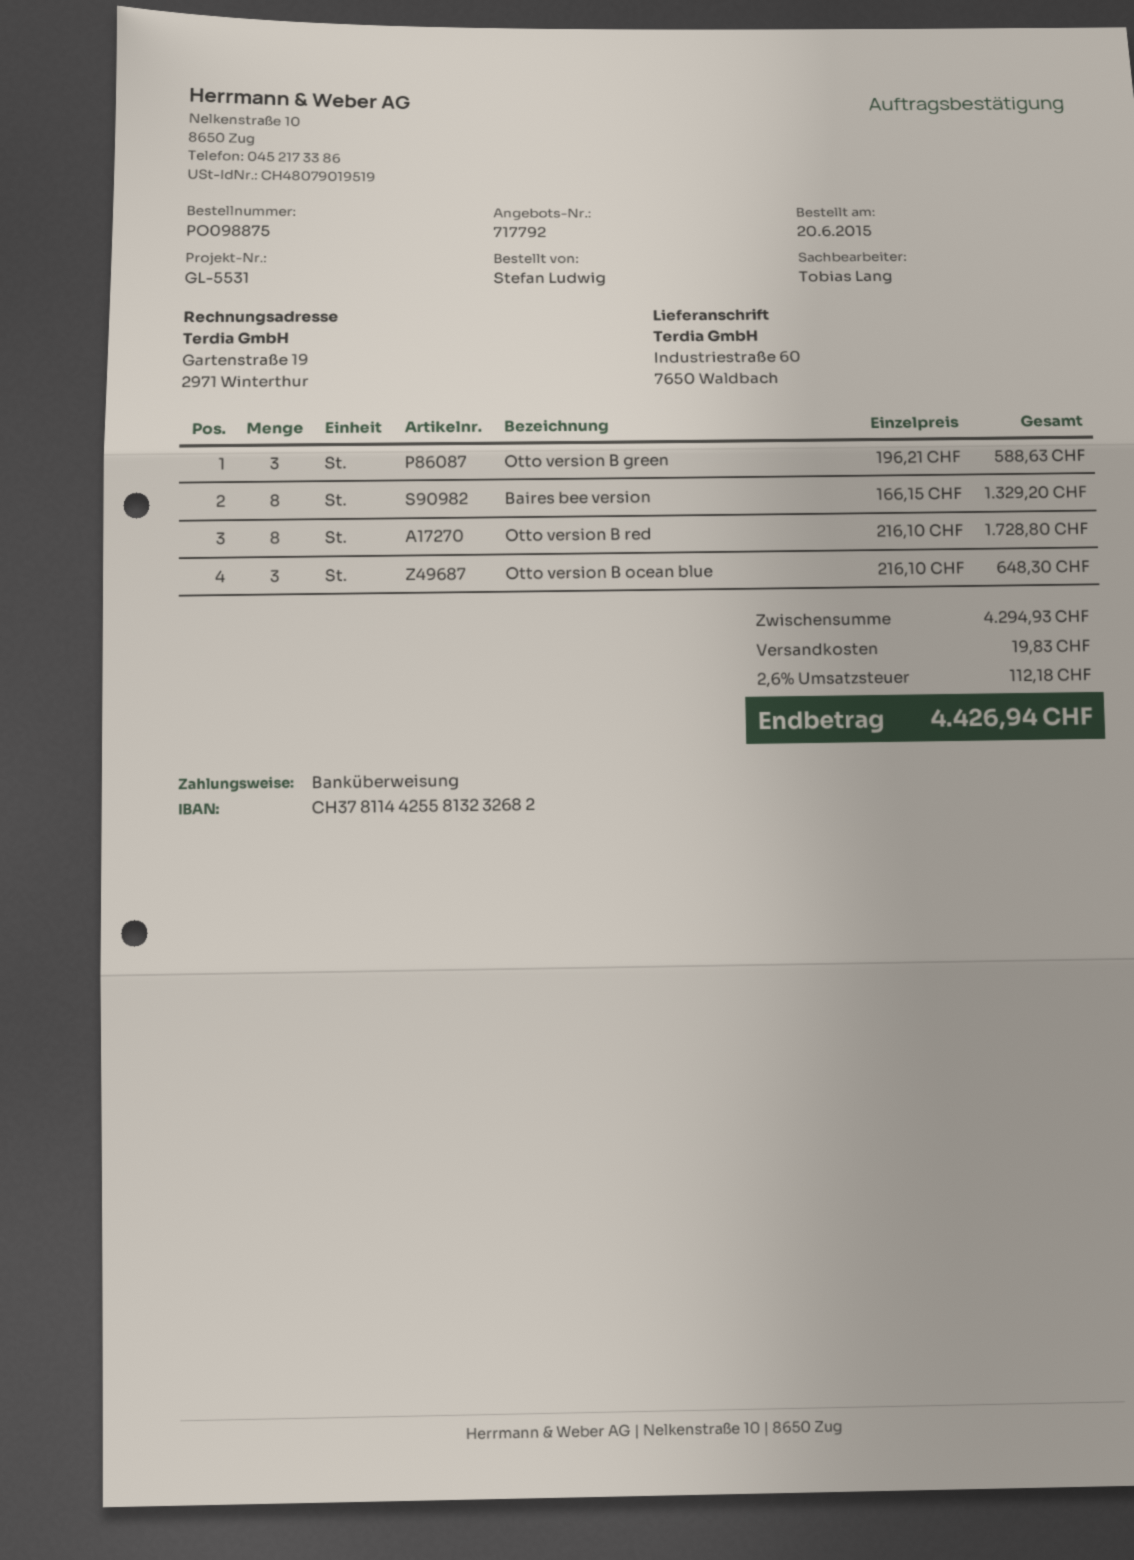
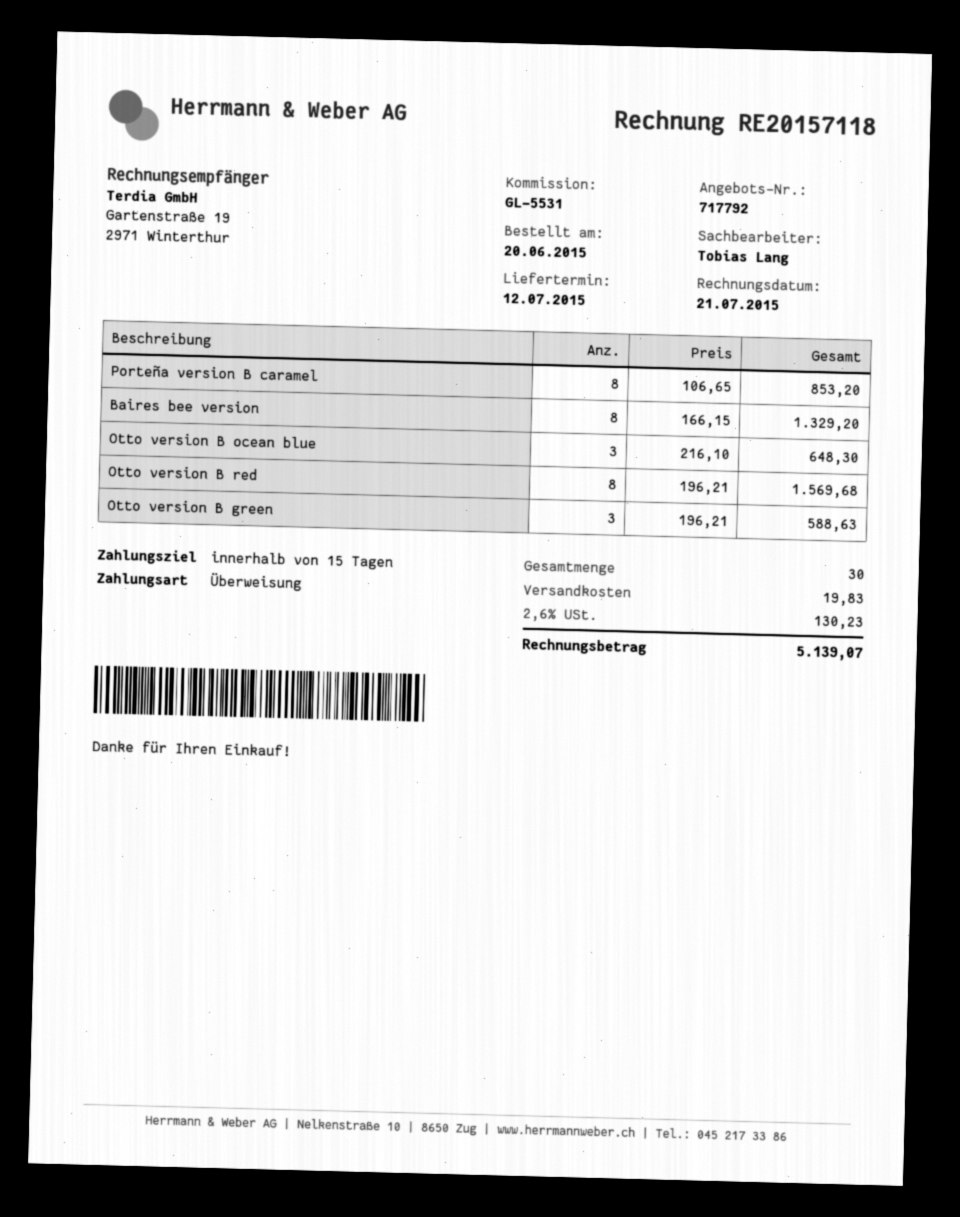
Otto version B red: 8 x 216.10 = 1728.80 -> 8 x 196.21 = 1569.68
Porteña version B caramel: none -> 8 x 106.65 = 853.20
tax: 2.6% = 112.18 -> 2.6% = 130.23
total: 4426.94 -> 5139.07

